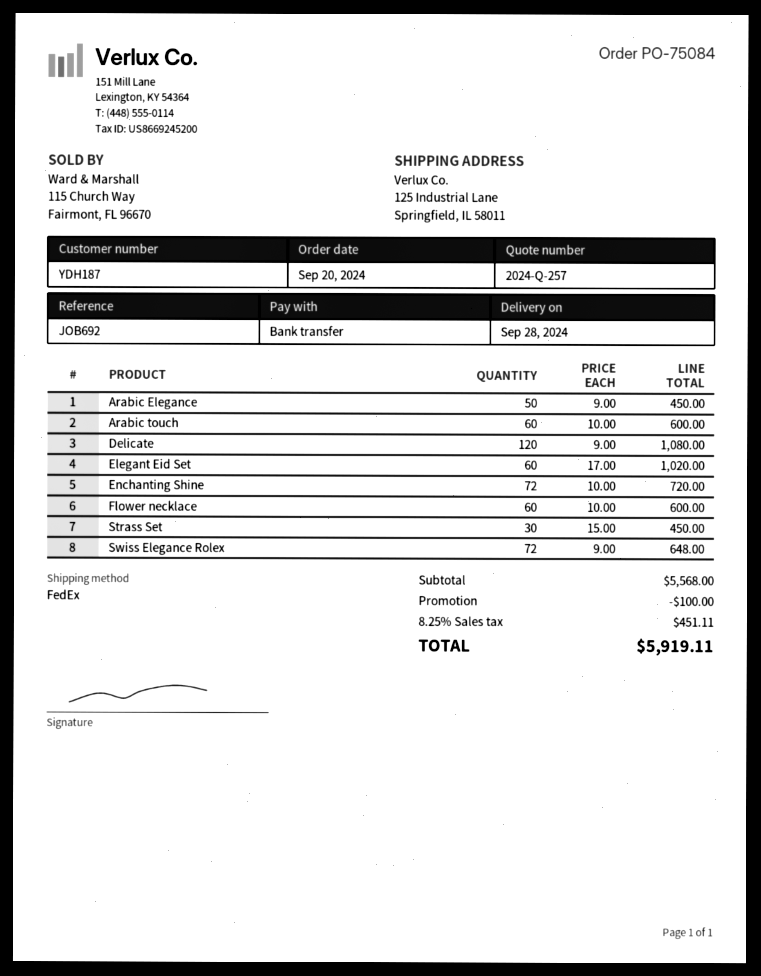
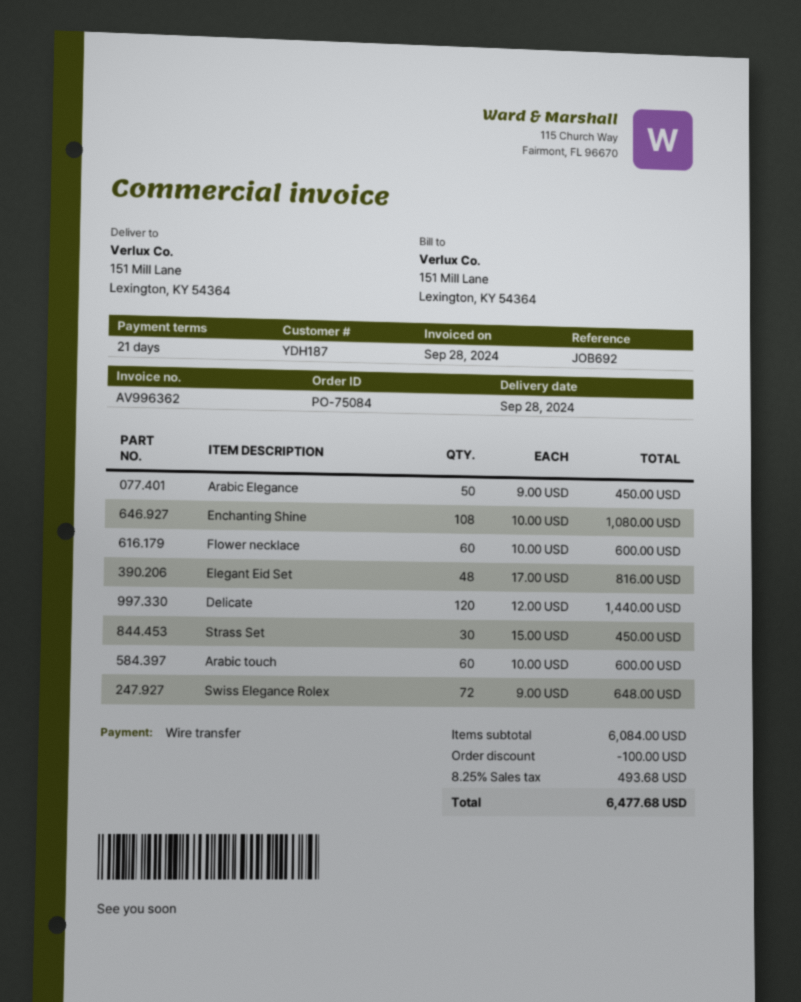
ship to: 125 Industrial Lane, Springfield, IL 58011 -> 151 Mill Lane, Lexington, KY 54364
Delicate: 120 x 9.00 = 1080.00 -> 120 x 12.00 = 1440.00
Elegant Eid Set: 60 x 17.00 = 1020.00 -> 48 x 17.00 = 816.00
Enchanting Shine: 72 x 10.00 = 720.00 -> 108 x 10.00 = 1080.00
subtotal: 5568.00 -> 6084.00
tax: 8.25% = 451.11 -> 8.25% = 493.68
total: 5919.11 -> 6477.68

